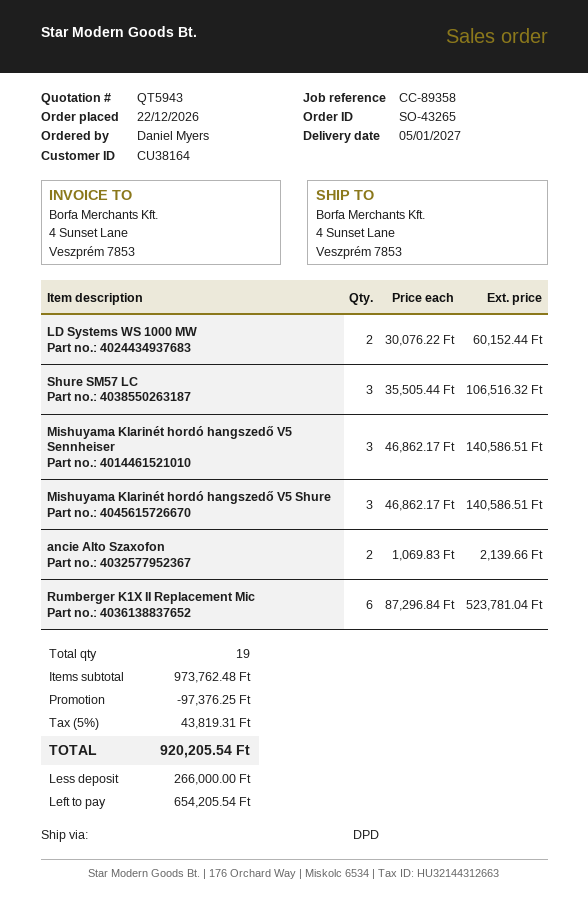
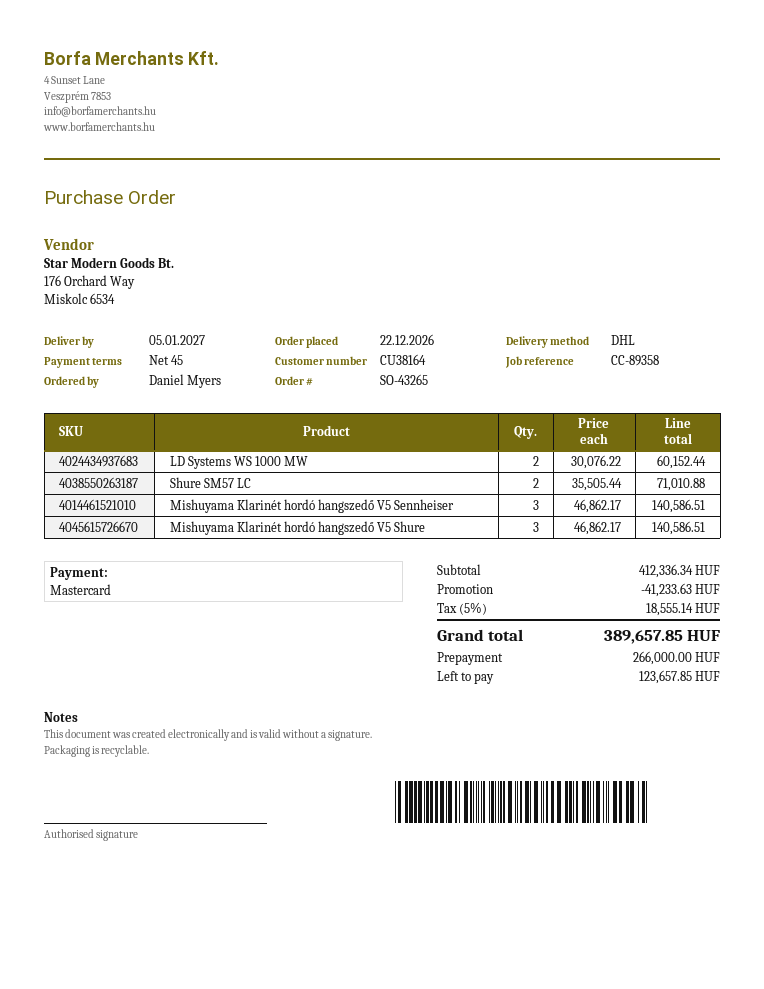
shipping method: DPD -> DHL
Shure SM57 LC: 3 x 35505.44 = 106516.32 -> 2 x 35505.44 = 71010.88
ancie Alto Szaxofon: 2 x 1069.83 = 2139.66 -> none
Rumberger K1X II Replacement Mic: 6 x 87296.84 = 523781.04 -> none
subtotal: 973762.48 -> 412336.34
discount: 97376.25 -> 41233.63
tax: 5% = 43819.31 -> 5% = 18555.14
total: 920205.54 -> 389657.85
balance: 654205.54 -> 123657.85

